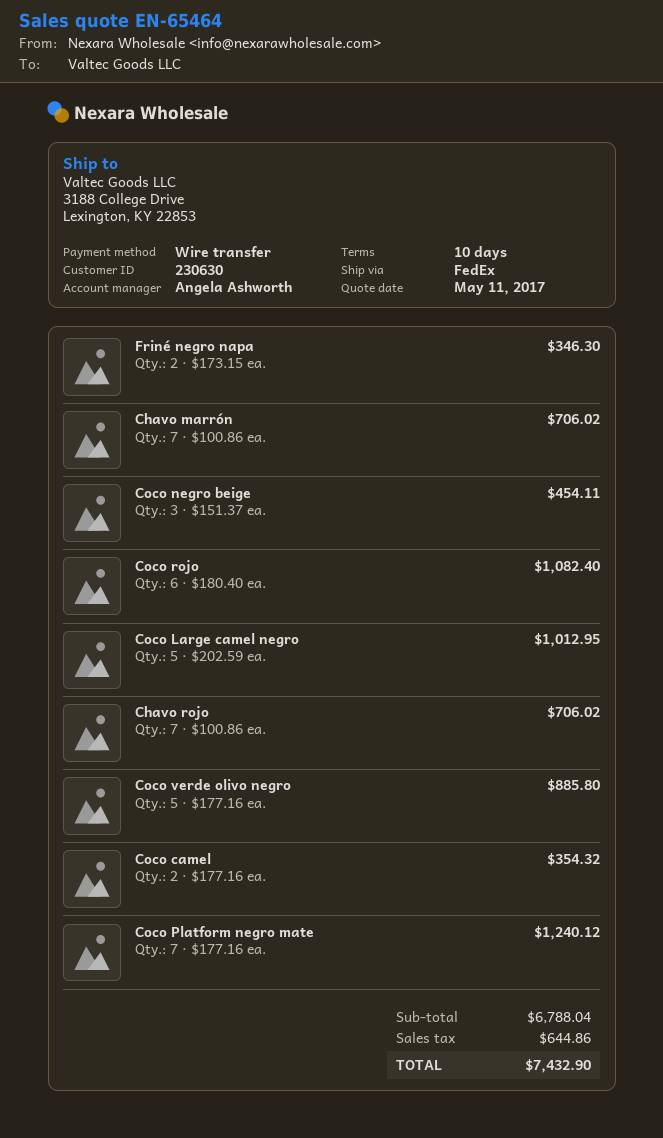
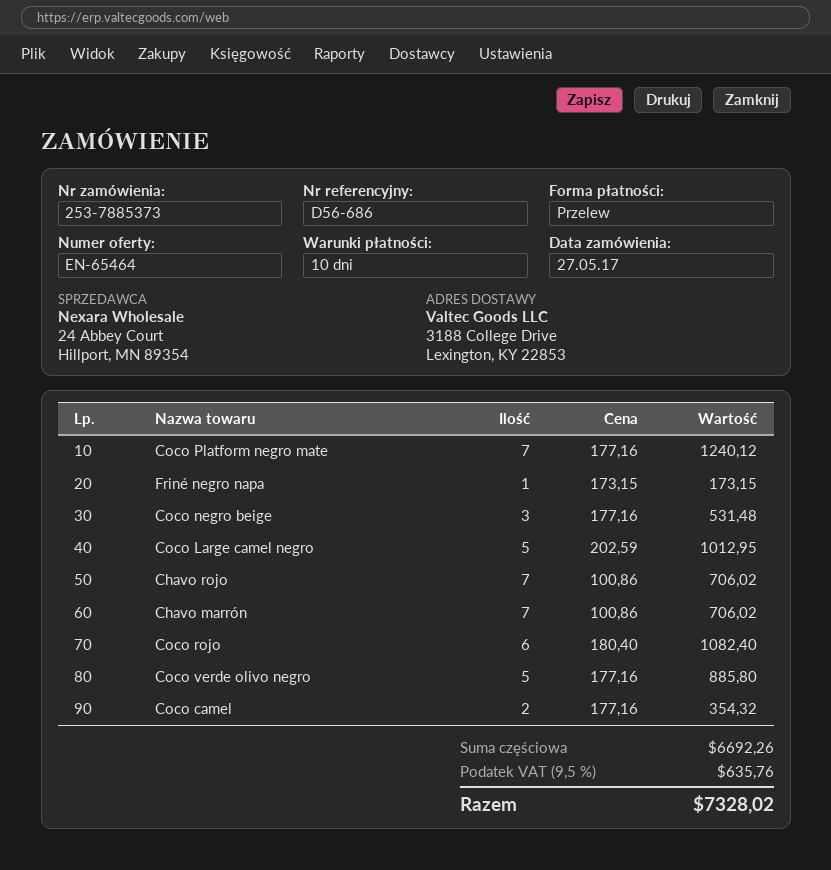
Friné negro napa: 2 x 173.15 = 346.30 -> 1 x 173.15 = 173.15
Coco negro beige: 3 x 151.37 = 454.11 -> 3 x 177.16 = 531.48
subtotal: 6788.04 -> 6692.26
tax: 644.86 -> 635.76
total: 7432.90 -> 7328.02

